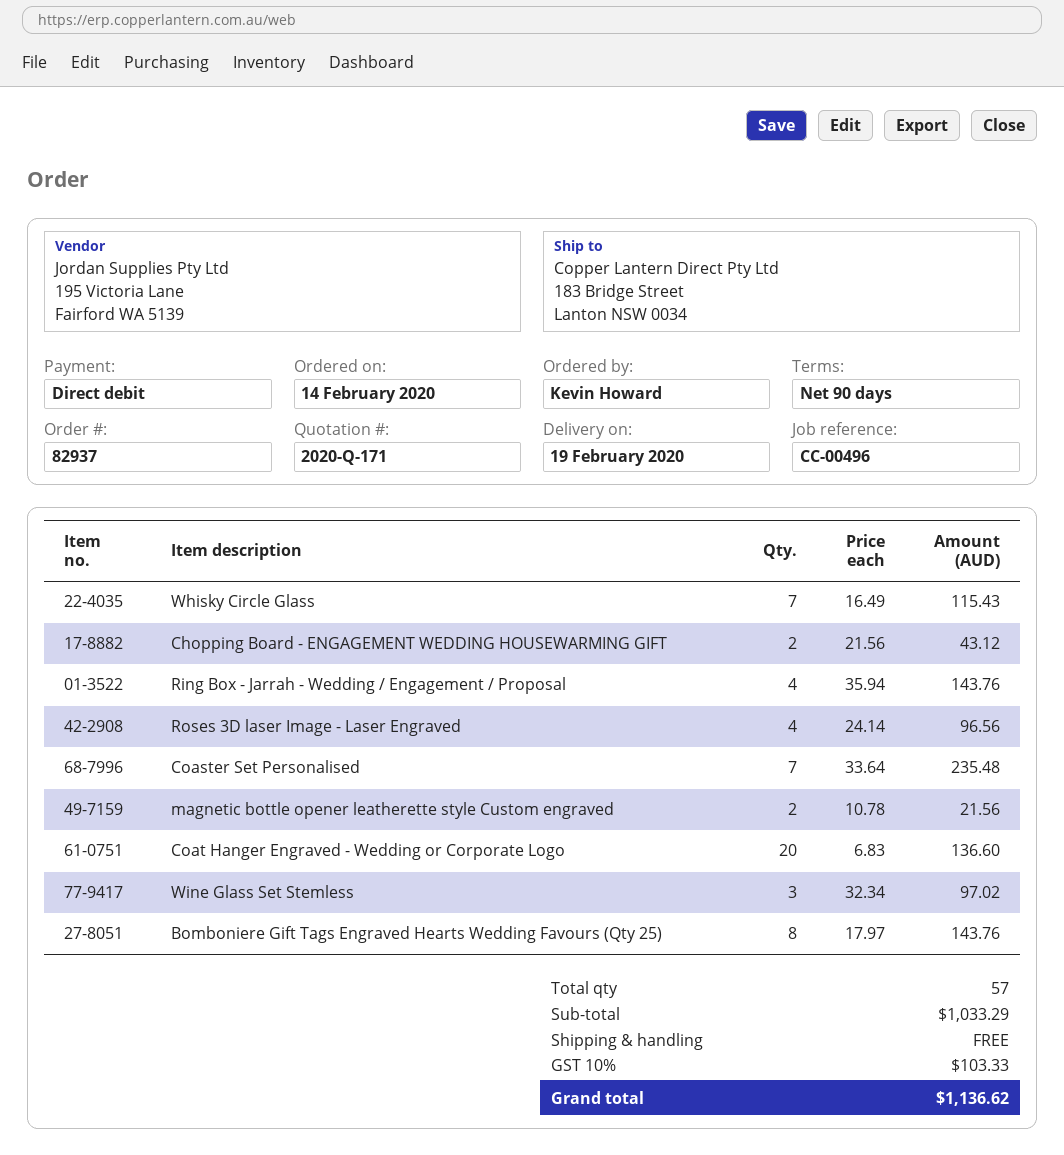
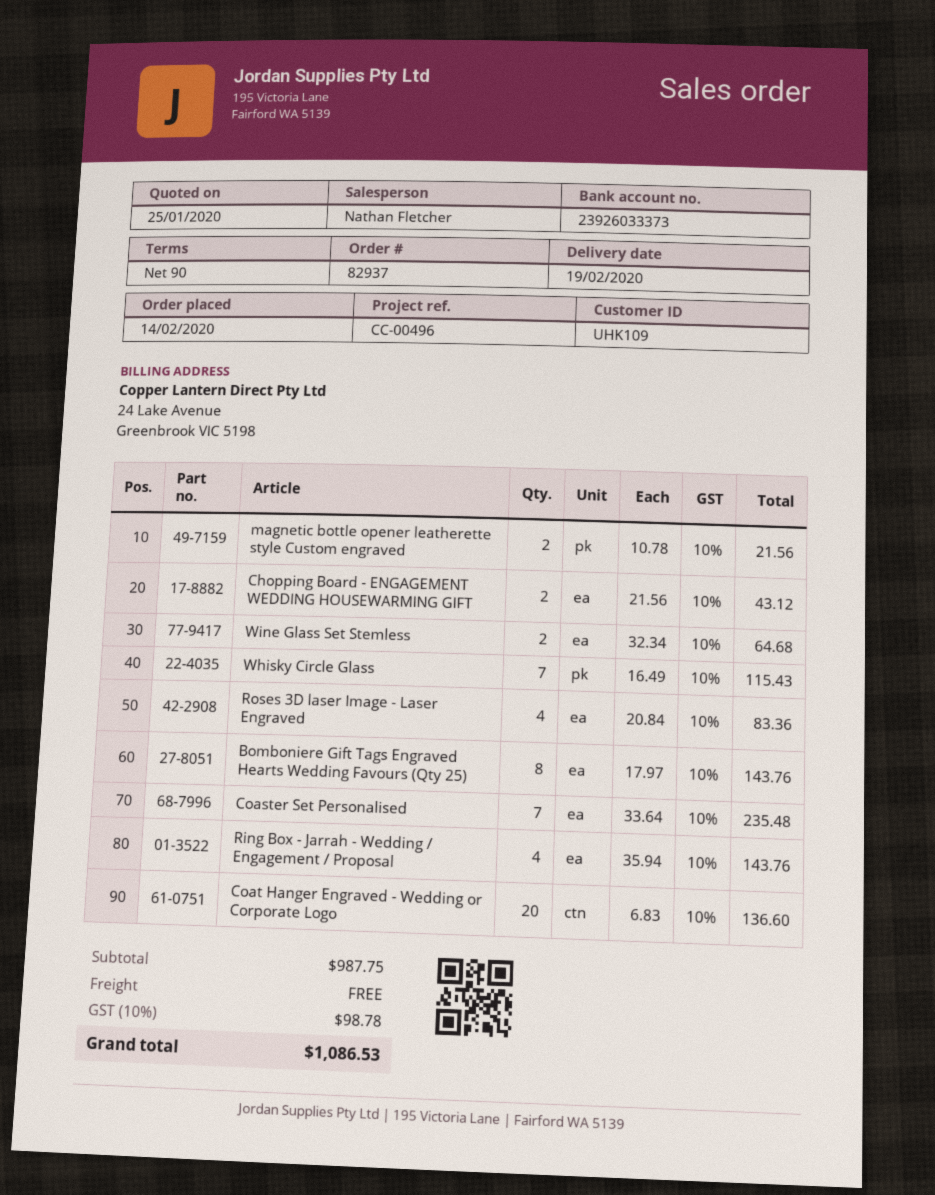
Roses 3D laser Image - Laser Engraved: 4 x 24.14 = 96.56 -> 4 x 20.84 = 83.36
Wine Glass Set Stemless: 3 x 32.34 = 97.02 -> 2 x 32.34 = 64.68
subtotal: 1033.29 -> 987.75
tax: 10% = 103.33 -> 10% = 98.78
total: 1136.62 -> 1086.53

